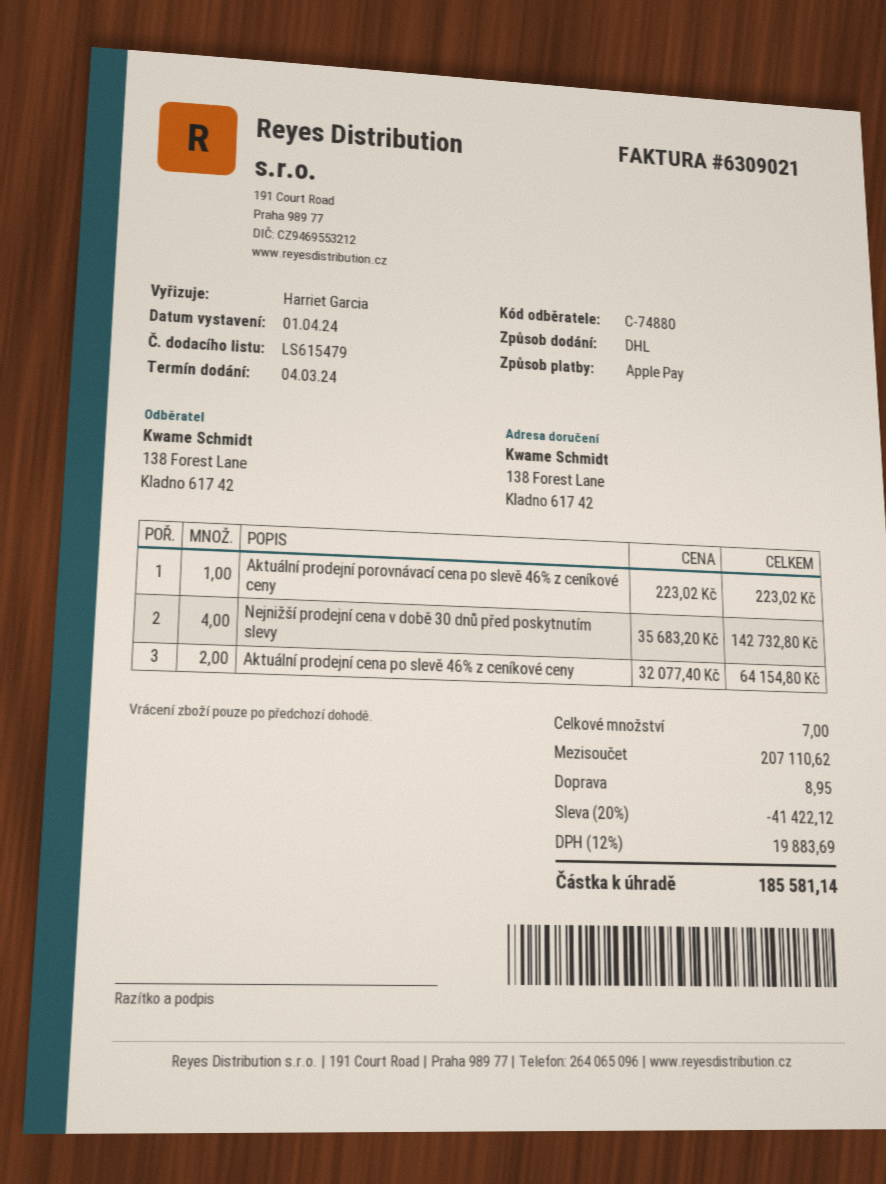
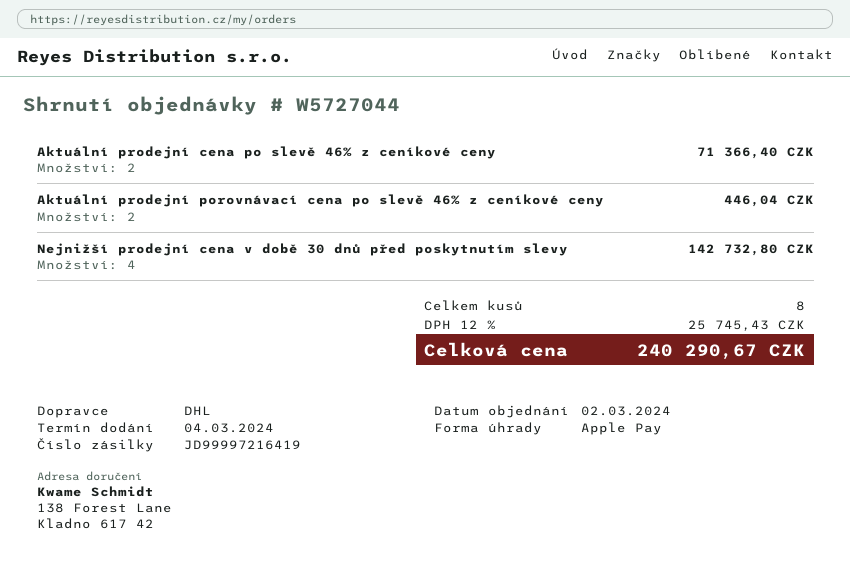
Aktuální prodejní porovnávací cena po slevě 46% z ceníkové ceny: 1 for 223.02 -> 2 for 446.04
Aktuální prodejní cena po slevě 46% z ceníkové ceny: 2 for 64154.80 -> 2 for 71366.40
total quantity: 7 -> 8
discount: 20% = 41422.12 -> none
shipping: 8.95 -> none
tax: 12% = 19883.69 -> 12% = 25745.43
total: 185581.14 -> 240290.67

